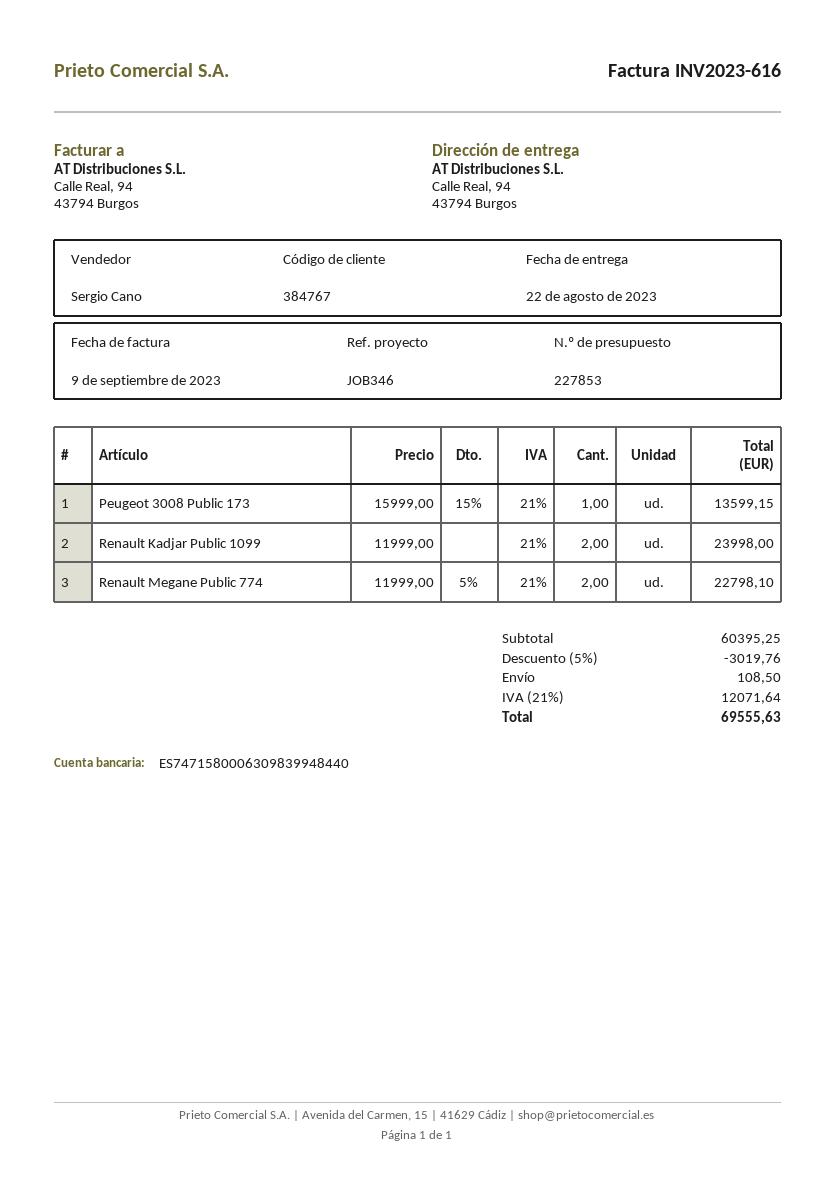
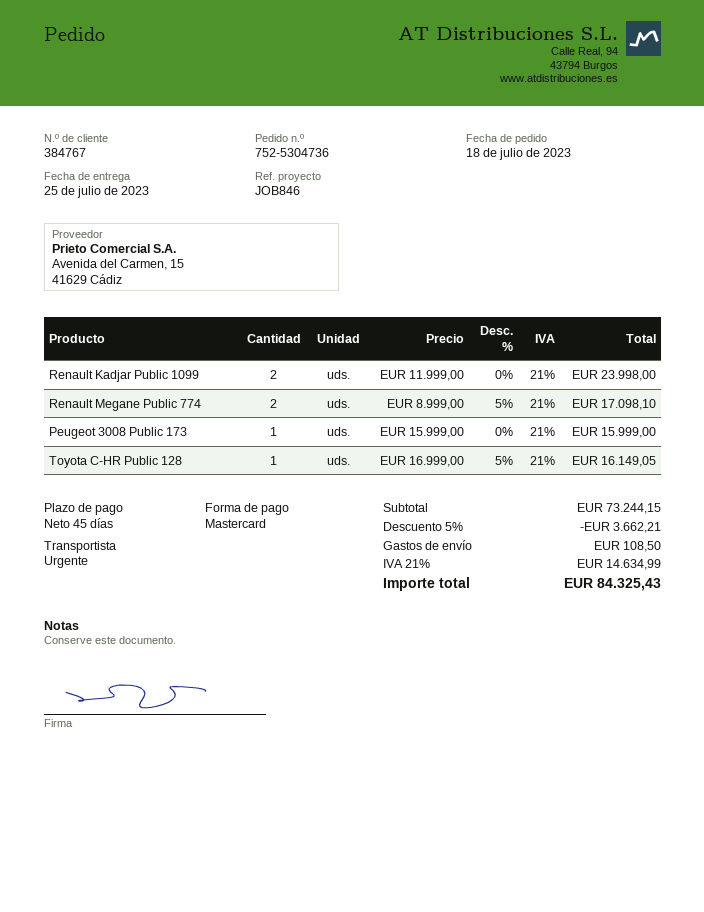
delivery date: 2023-08-22 -> 2023-07-25
reference: JOB346 -> JOB846
Peugeot 3008 Public 173: 1 x 15999.00 - 15% = 13599.15 -> 1 x 15999.00 = 15999.00
Renault Megane Public 774: 2 x 11999.00 - 5% = 22798.10 -> 2 x 8999.00 - 5% = 17098.10
Toyota C-HR Public 128: none -> 1 x 16999.00 - 5% = 16149.05
subtotal: 60395.25 -> 73244.15
discount: 5% = 3019.76 -> 5% = 3662.21
tax: 21% = 12071.64 -> 21% = 14634.99
total: 69555.63 -> 84325.43

